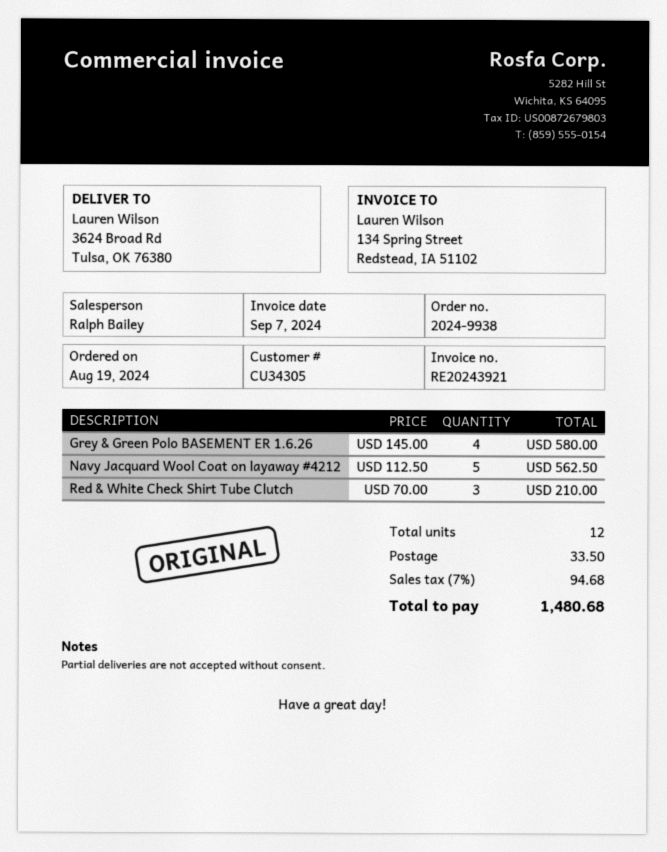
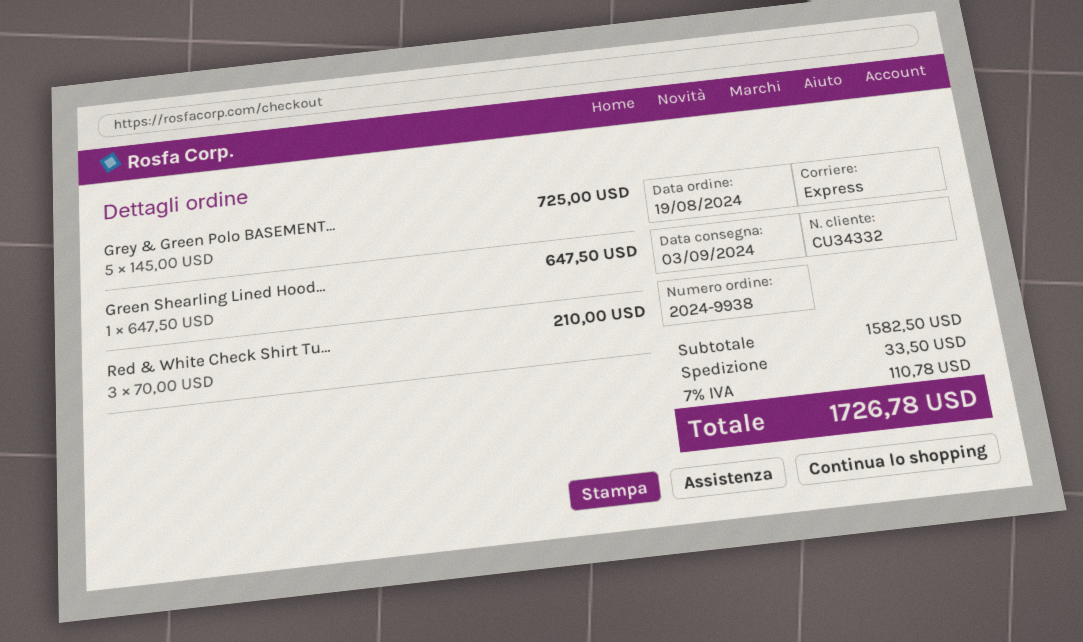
customer number: CU34305 -> CU34332
Grey & Green Polo BASEMENT ER 1.6.26: 4 x 145.00 = 580.00 -> 5 x 145.00 = 725.00
Navy Jacquard Wool Coat on layaway #4212: 5 x 112.50 = 562.50 -> none
Green Shearling Lined Hood...: none -> 1 x 647.50 = 647.50
tax: 7% = 94.68 -> 7% = 110.78
total: 1480.68 -> 1726.78

